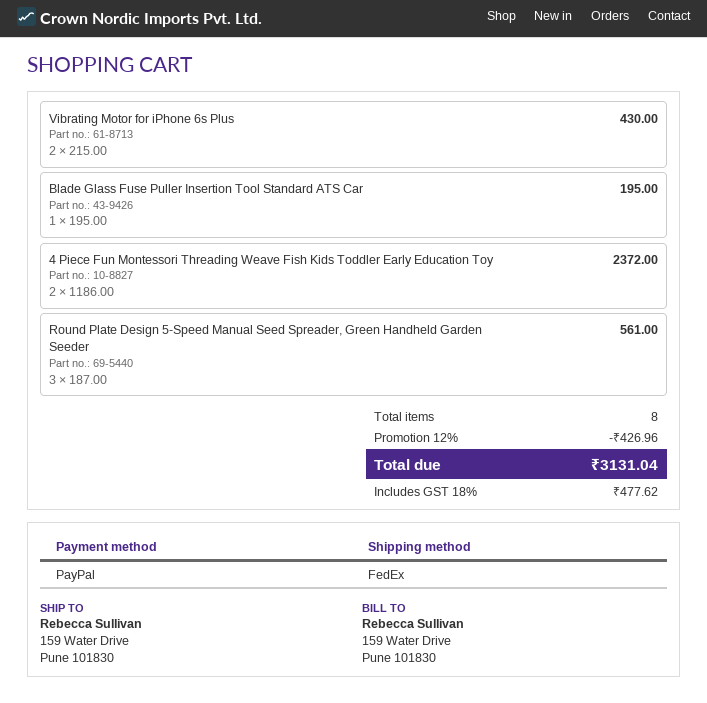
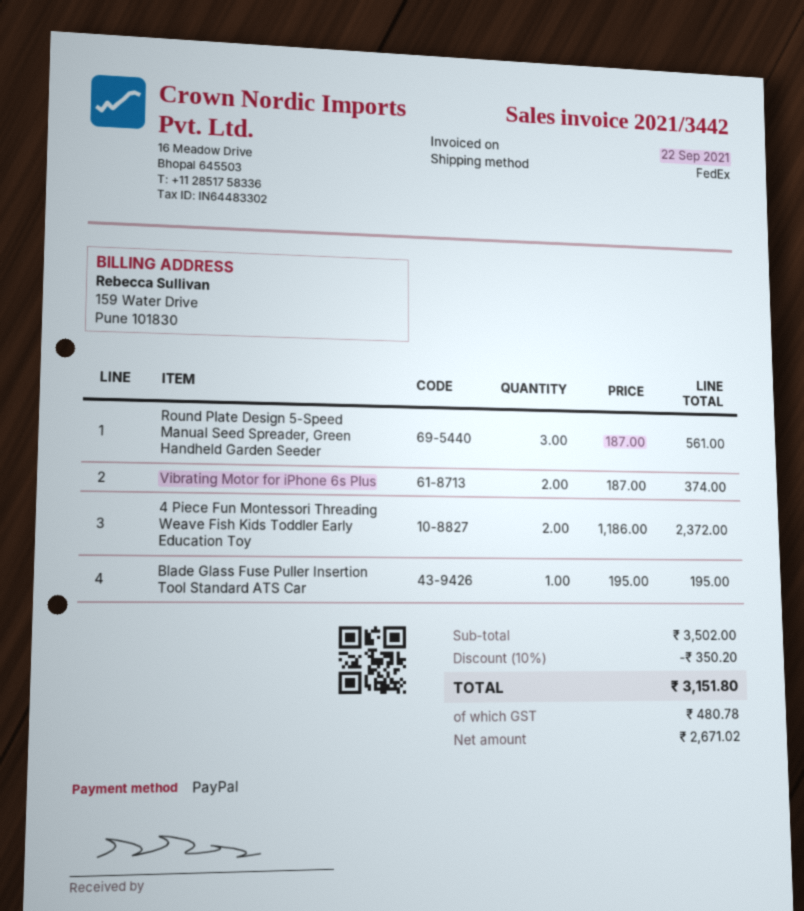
Vibrating Motor for iPhone 6s Plus: 2 x 215.00 = 430.00 -> 2 x 187.00 = 374.00
discount: 12% = 426.96 -> 10% = 350.20
tax: 477.62 -> 480.78
total: 3131.04 -> 3151.80

